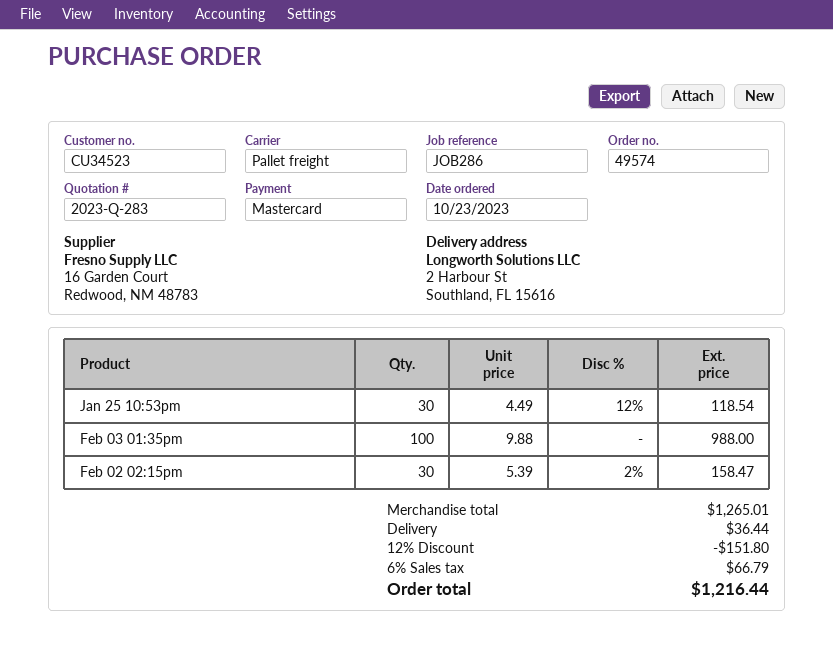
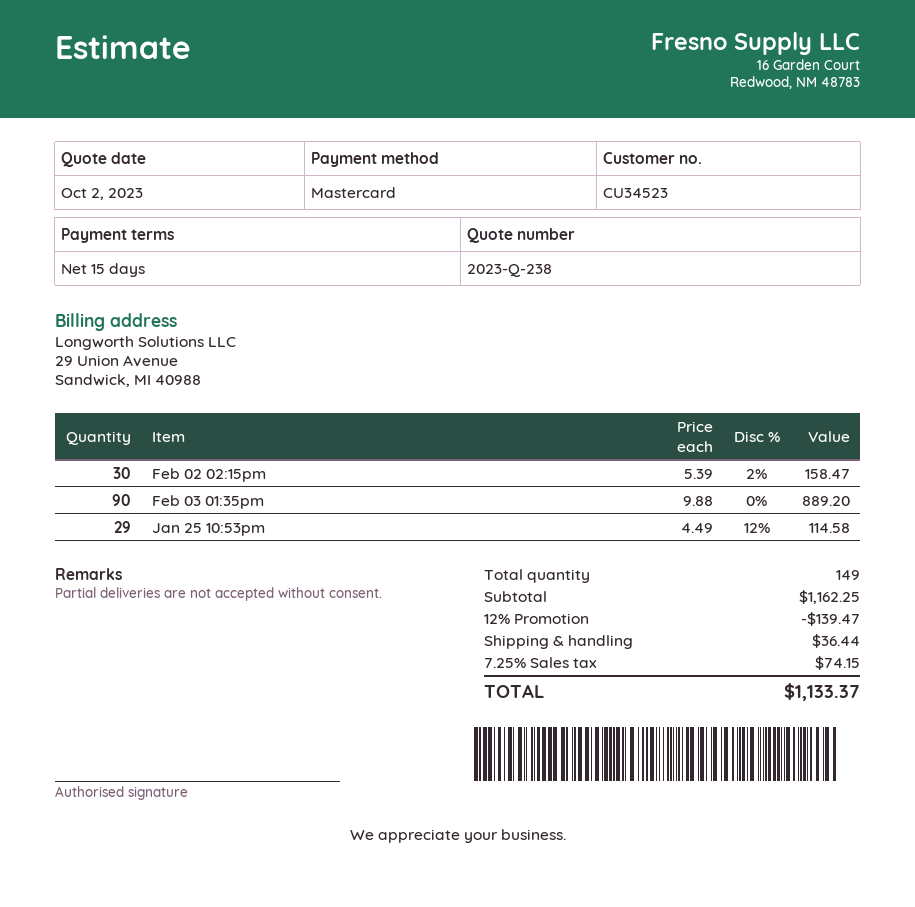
quote number: 2023-Q-283 -> 2023-Q-238
Jan 25 10:53pm: 30 x 4.49 - 12% = 118.54 -> 29 x 4.49 - 12% = 114.58
Feb 03 01:35pm: 100 x 9.88 = 988.00 -> 90 x 9.88 = 889.20
subtotal: 1265.01 -> 1162.25
discount: 12% = 151.80 -> 12% = 139.47
tax: 6% = 66.79 -> 7.25% = 74.15
total: 1216.44 -> 1133.37

